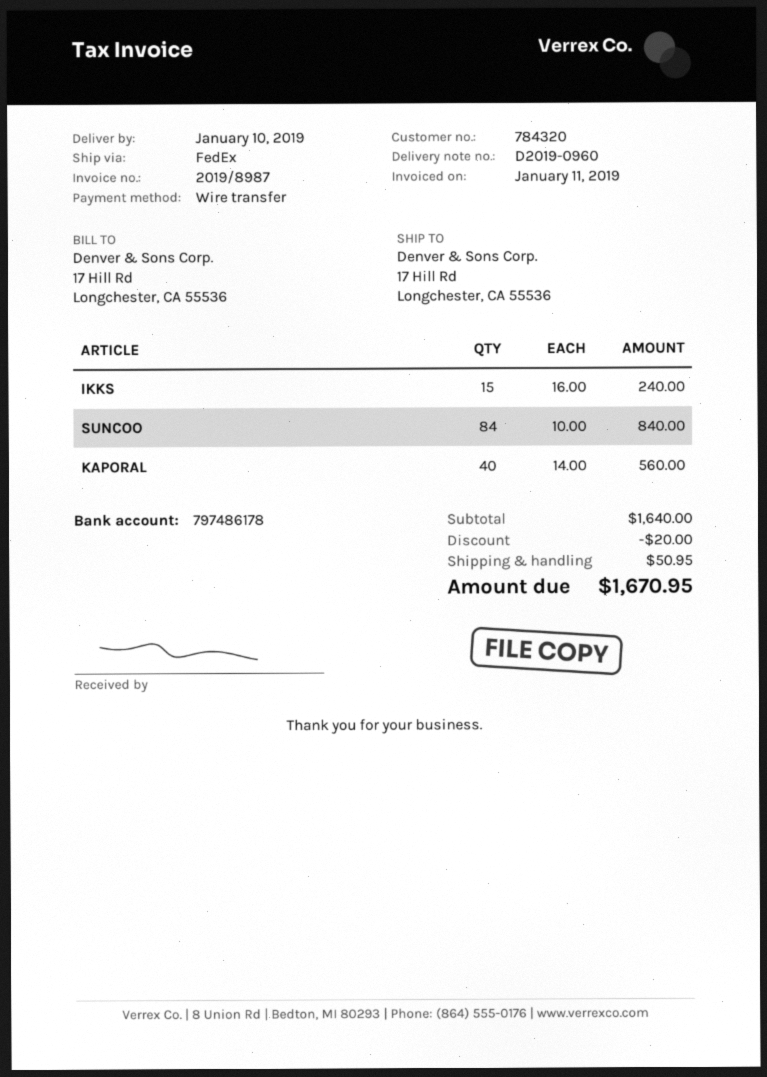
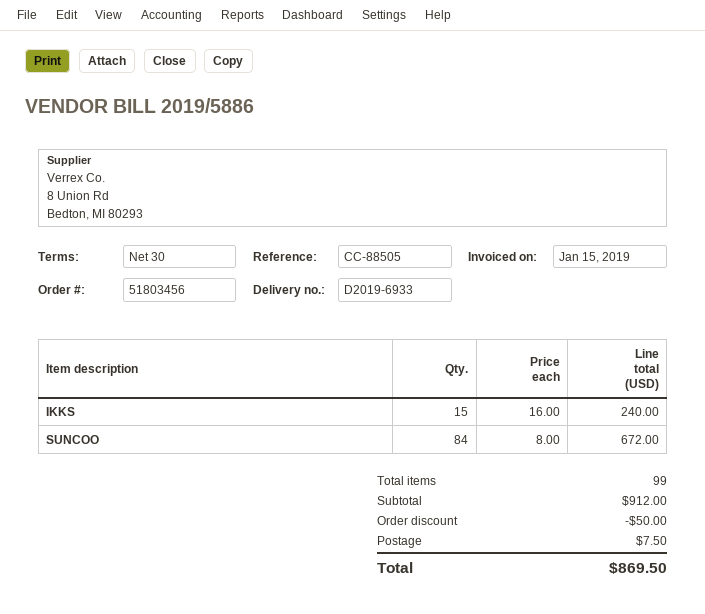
delivery note number: D2019-0960 -> D2019-6933
invoice number: 2019/8987 -> 2019/5886
invoice date: 2019-01-11 -> 2019-01-15
SUNCOO: 84 x 10.00 = 840.00 -> 84 x 8.00 = 672.00
KAPORAL: 40 x 14.00 = 560.00 -> none
subtotal: 1640.00 -> 912.00
discount: 20.00 -> 50.00
shipping: 50.95 -> 7.50
total: 1670.95 -> 869.50

